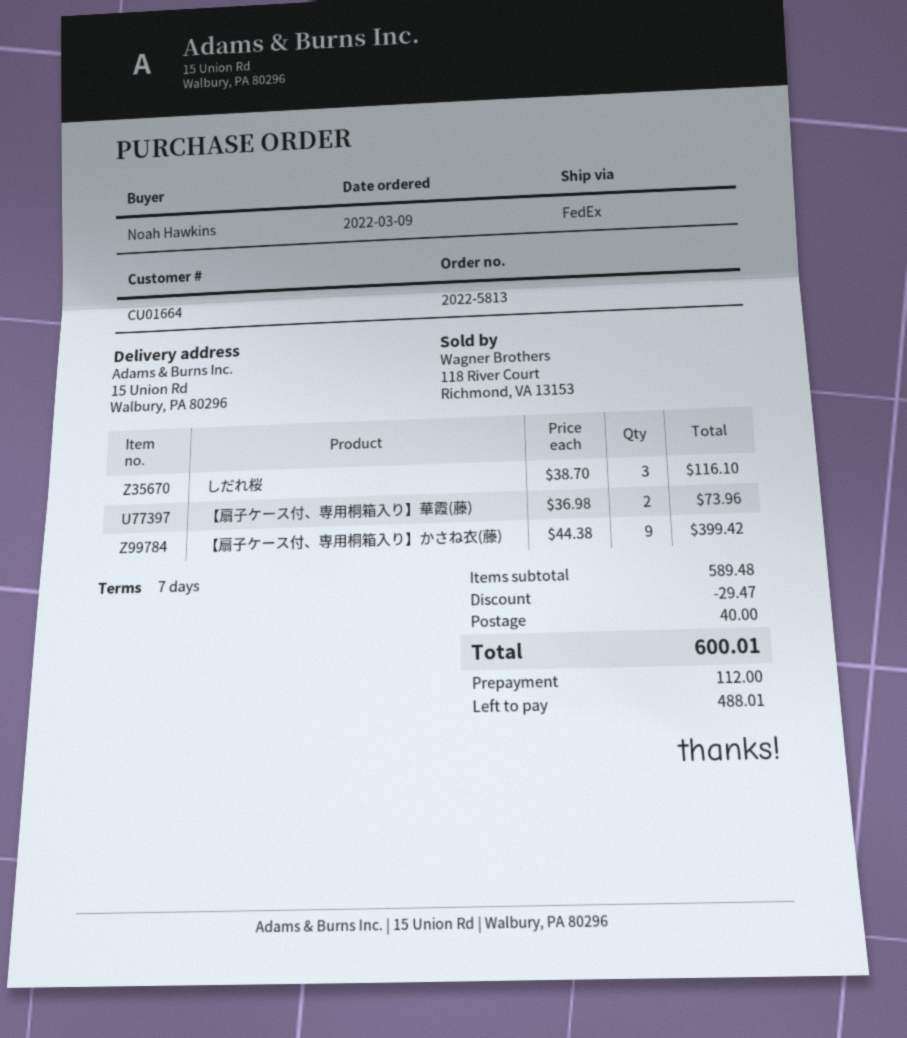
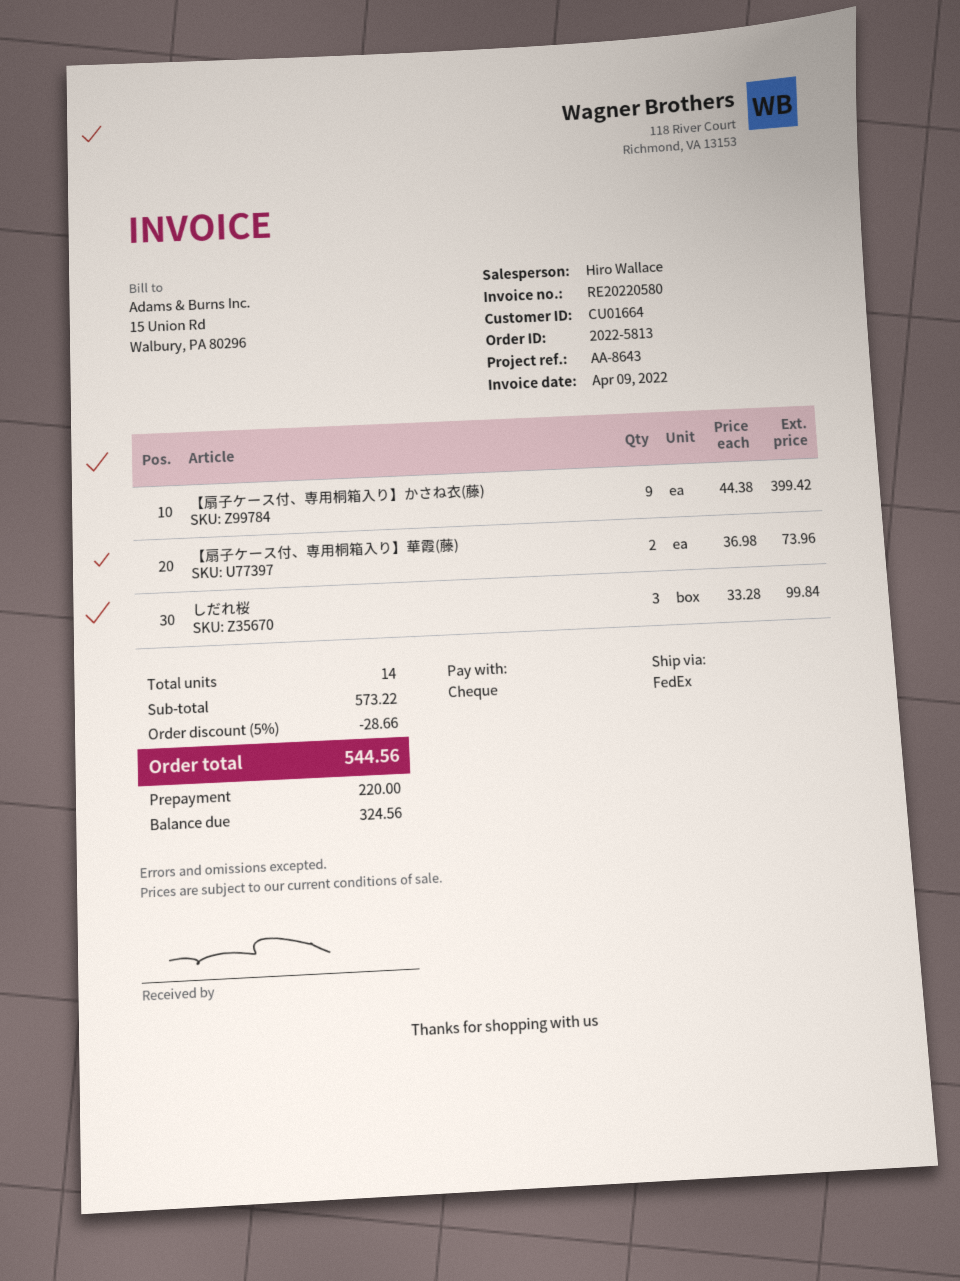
しだれ桜: 3 x 38.70 = 116.10 -> 3 x 33.28 = 99.84
subtotal: 589.48 -> 573.22
discount: 29.47 -> 28.66
shipping: 40.00 -> none
total: 600.01 -> 544.56
deposit: 112.00 -> 220.00
balance: 488.01 -> 324.56

